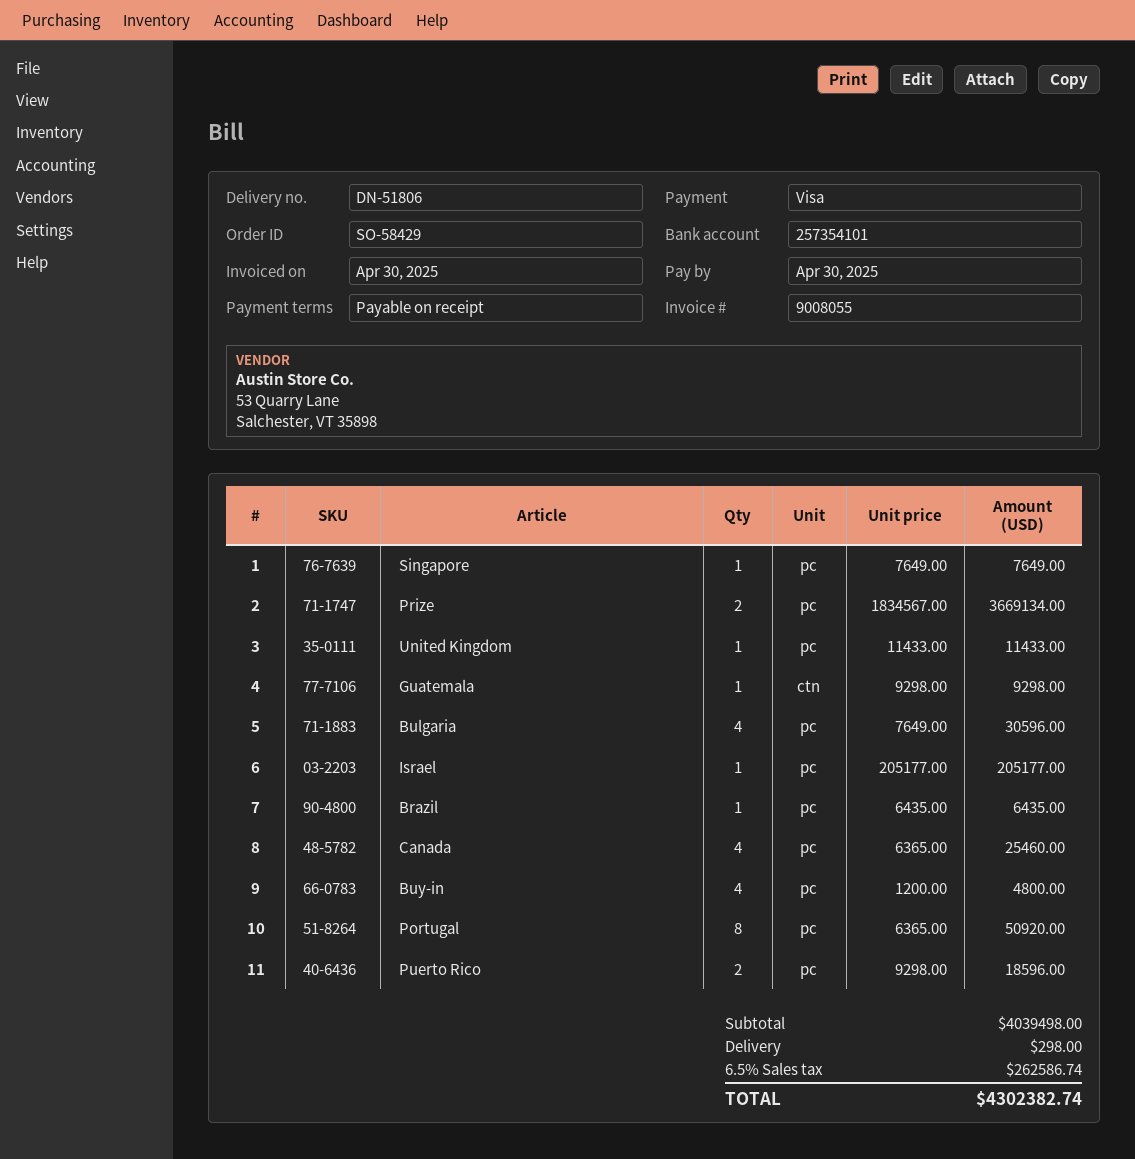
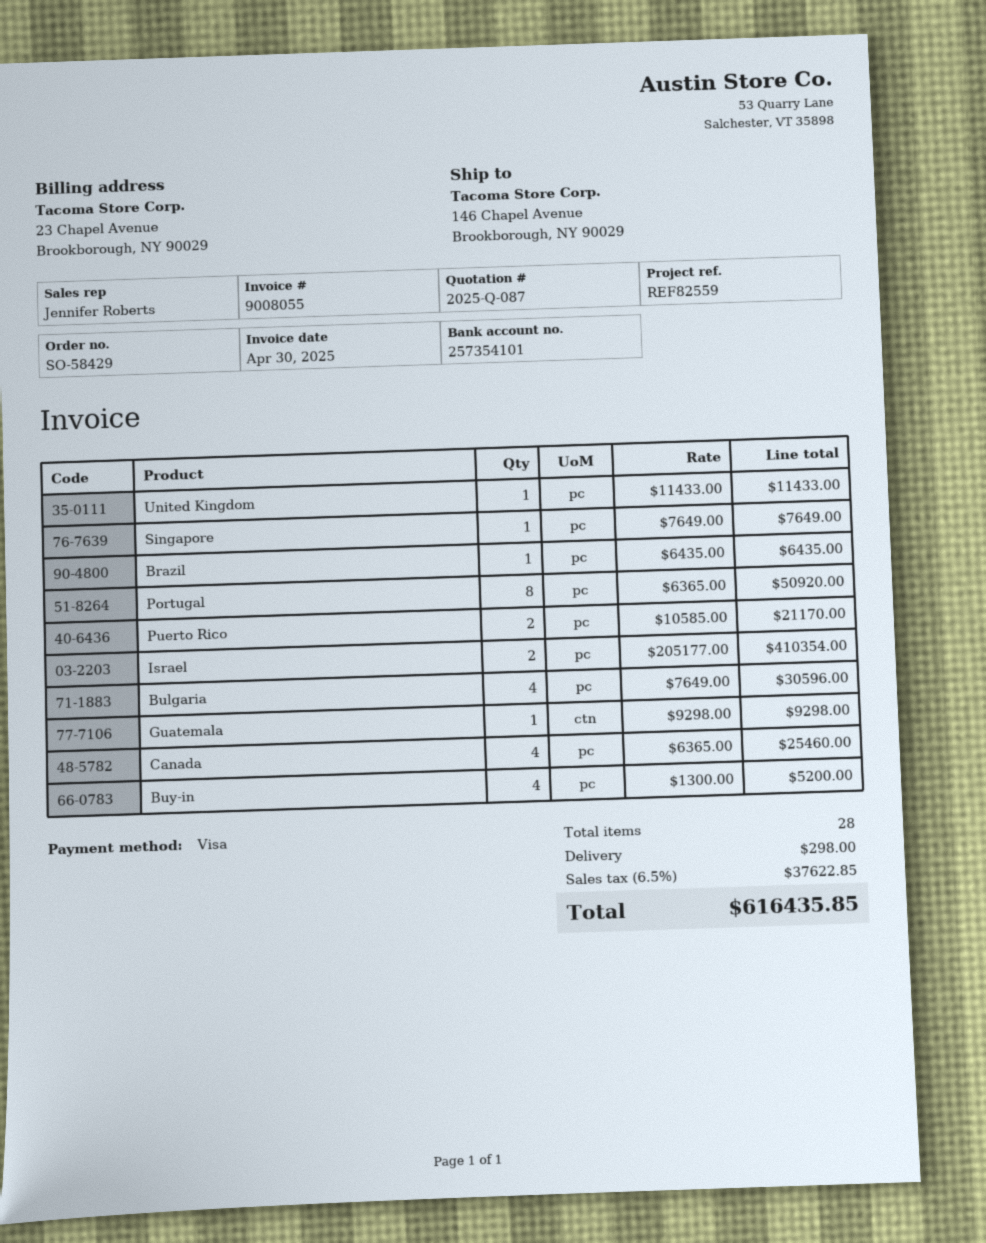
Prize: 2 x 1834567.00 = 3669134.00 -> none
Israel: 1 x 205177.00 = 205177.00 -> 2 x 205177.00 = 410354.00
Buy-in: 4 x 1200.00 = 4800.00 -> 4 x 1300.00 = 5200.00
Puerto Rico: 2 x 9298.00 = 18596.00 -> 2 x 10585.00 = 21170.00
tax: 6.5% = 262586.74 -> 6.5% = 37622.85
total: 4302382.74 -> 616435.85

